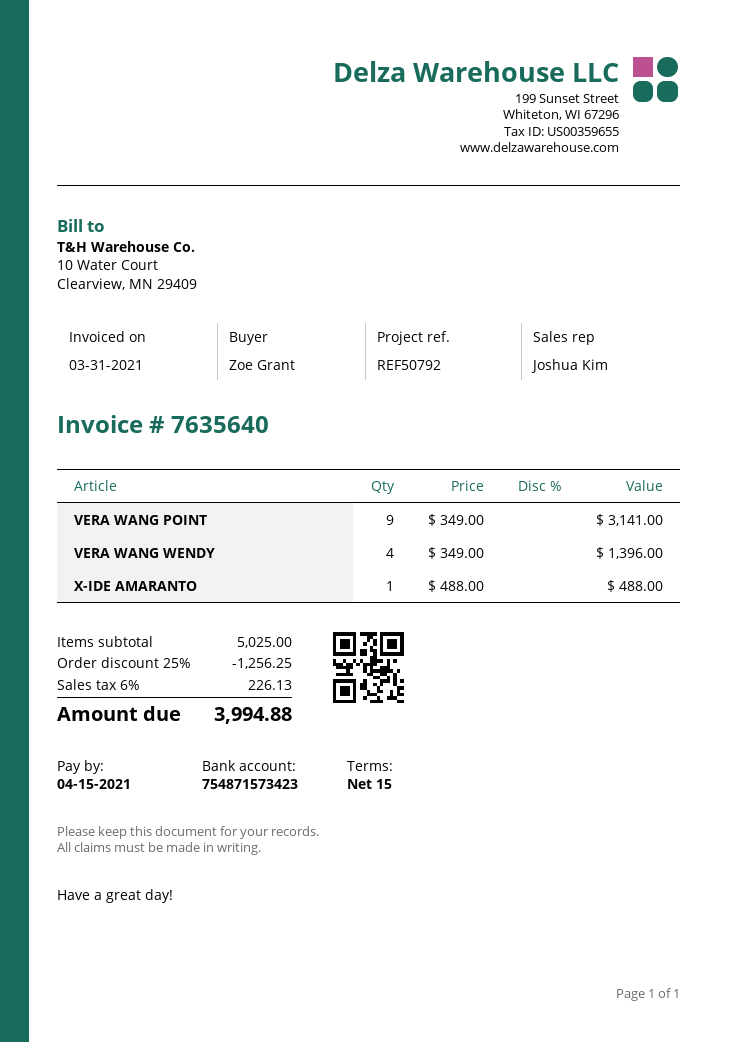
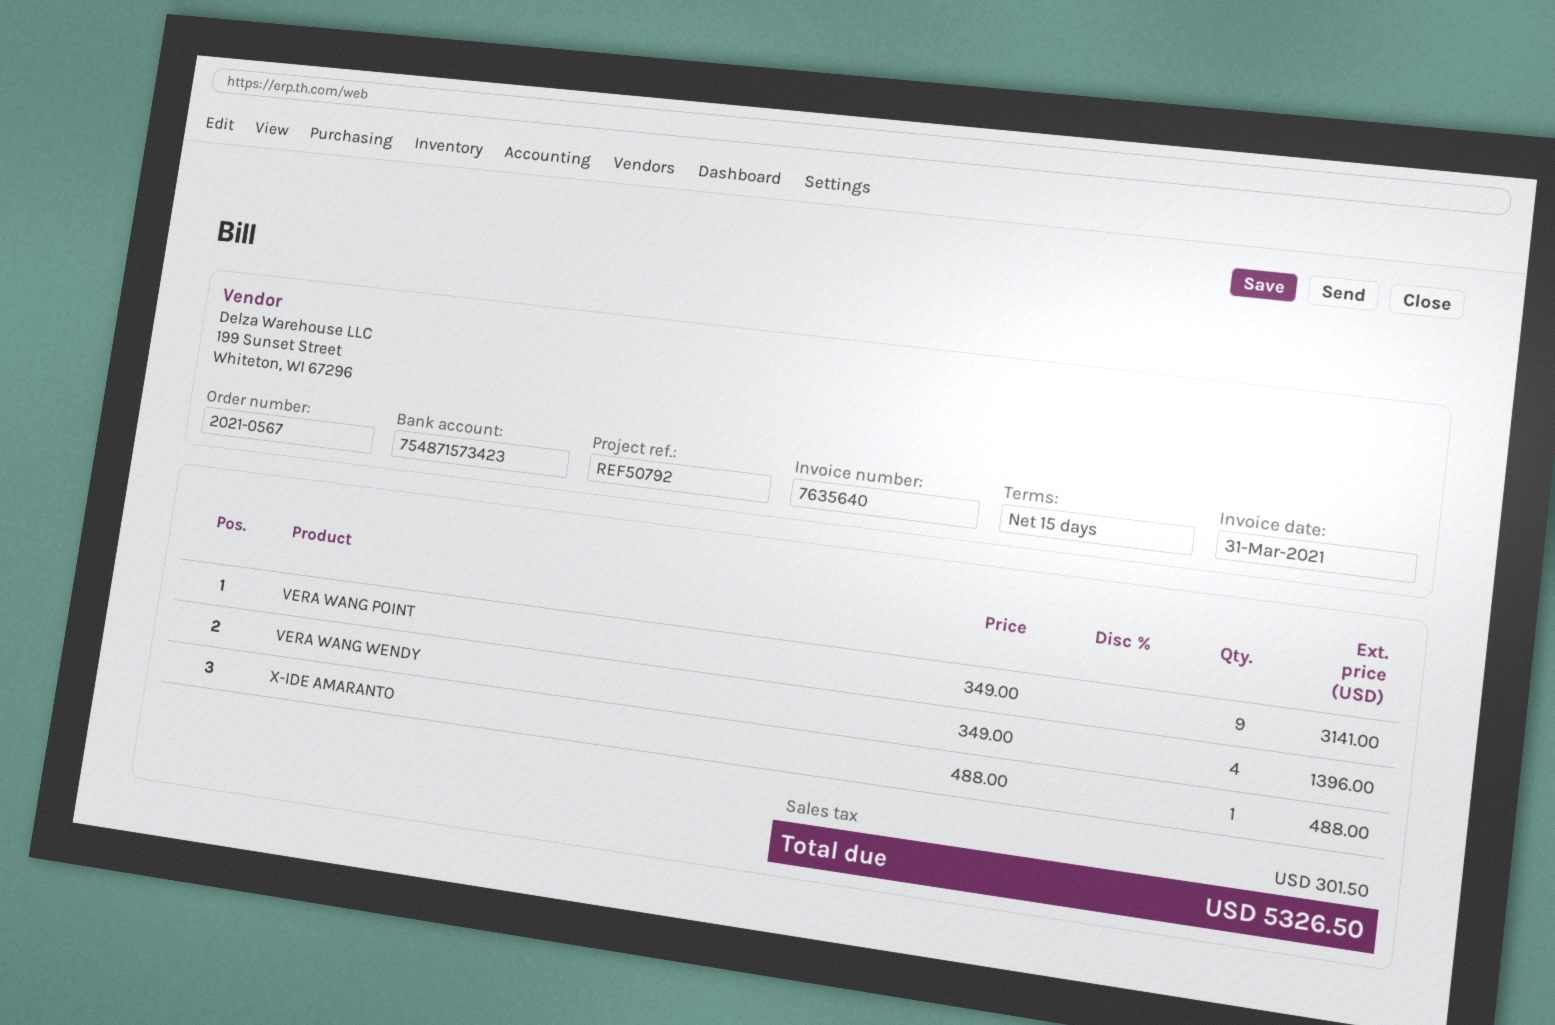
discount: 25% = 1256.25 -> none
tax: 226.13 -> 301.50
total: 3994.88 -> 5326.50

